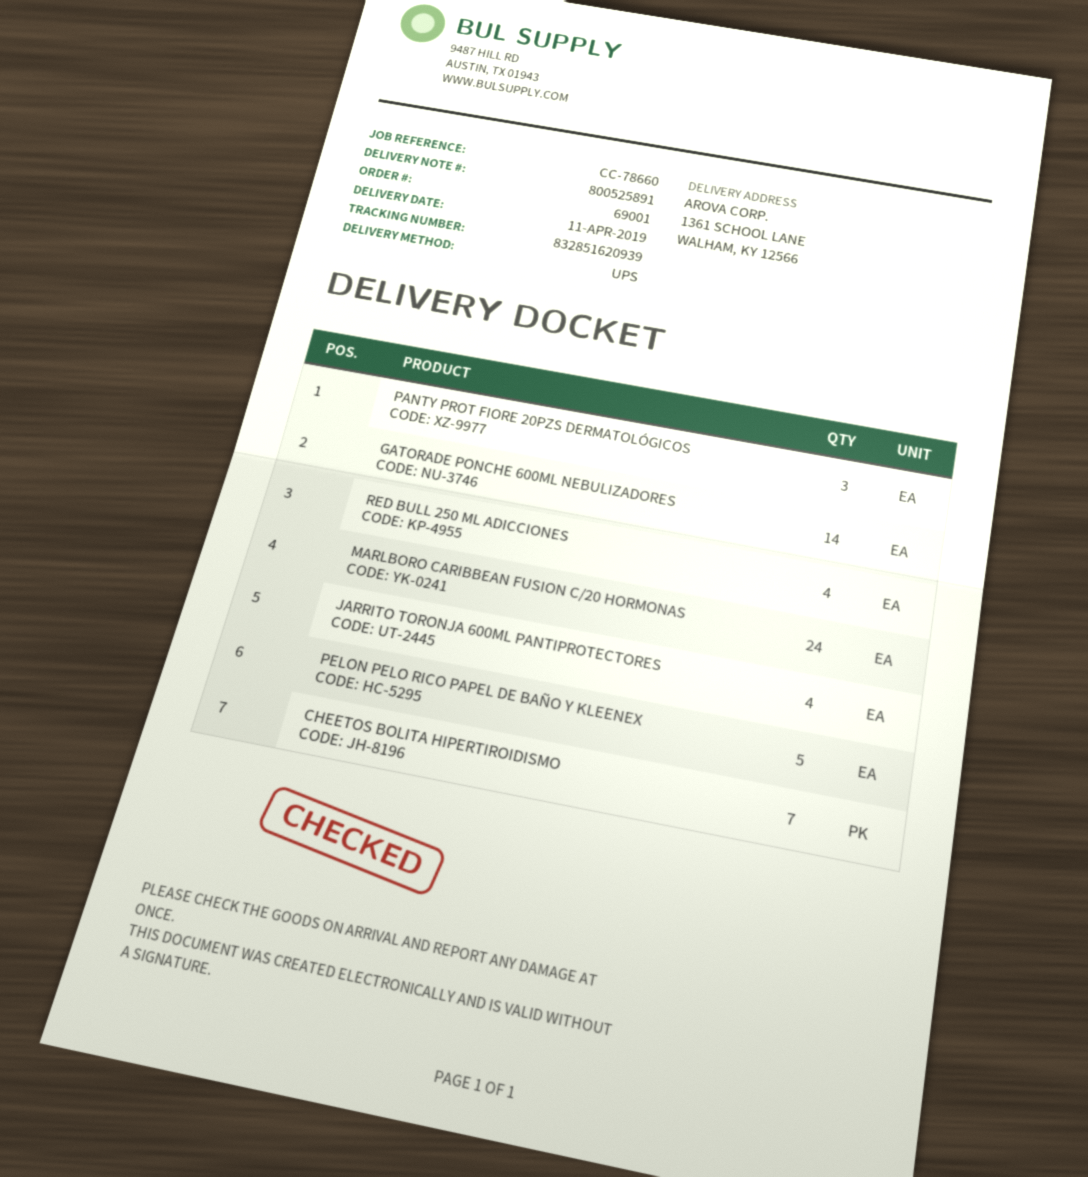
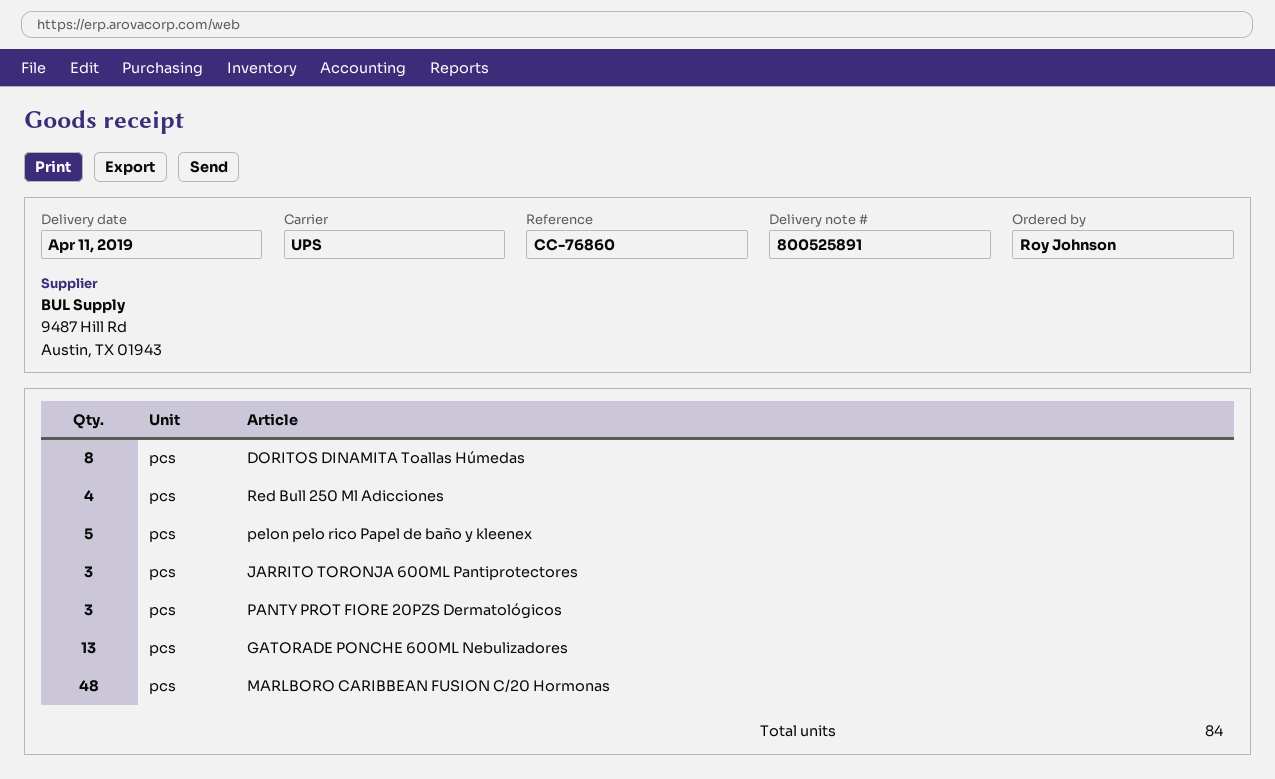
reference: CC-78660 -> CC-76860
GATORADE PONCHE 600ML NEBULIZADORES: 14 -> 13
MARLBORO CARIBBEAN FUSION C/20 HORMONAS: 24 -> 48
JARRITO TORONJA 600ML PANTIPROTECTORES: 4 -> 3
CHEETOS BOLITA HIPERTIROIDISMO: 7 -> none
DORITOS DINAMITA Toallas Húmedas: none -> 8

